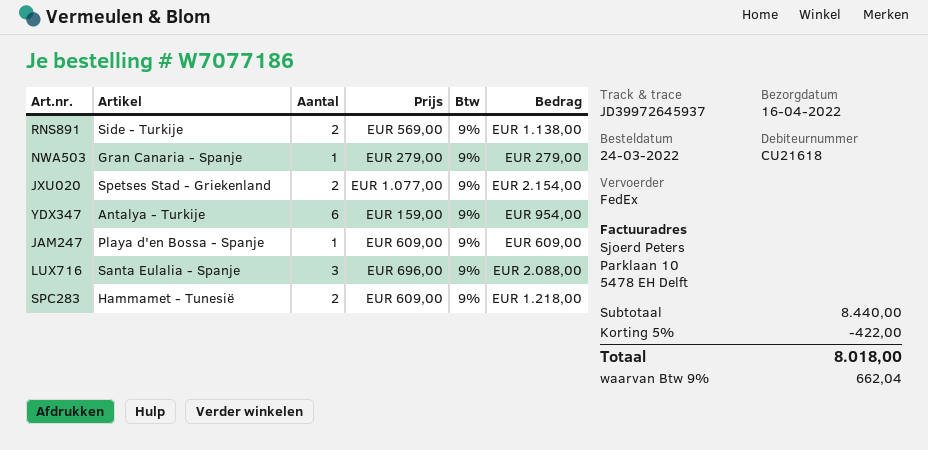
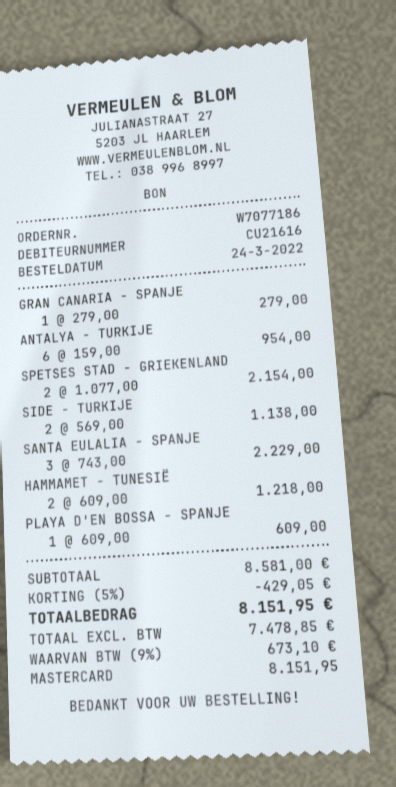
customer number: CU21618 -> CU21616
Santa Eulalia - Spanje: 3 x 696.00 = 2088.00 -> 3 x 743.00 = 2229.00
subtotal: 8440.00 -> 8581.00
discount: 5% = 422.00 -> 5% = 429.05
tax: 9% = 662.04 -> 9% = 673.10
total: 8018.00 -> 8151.95

